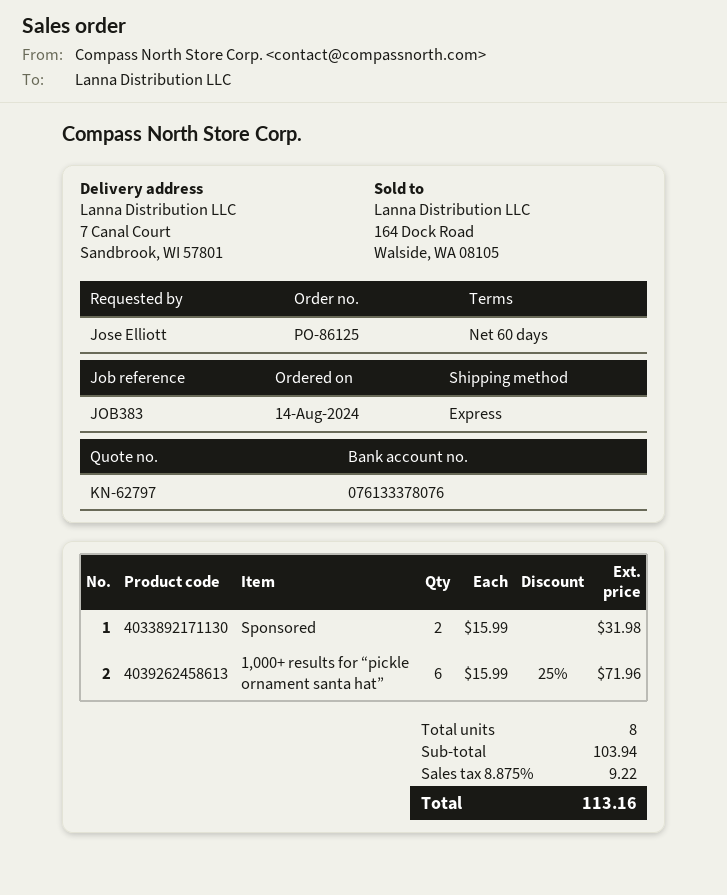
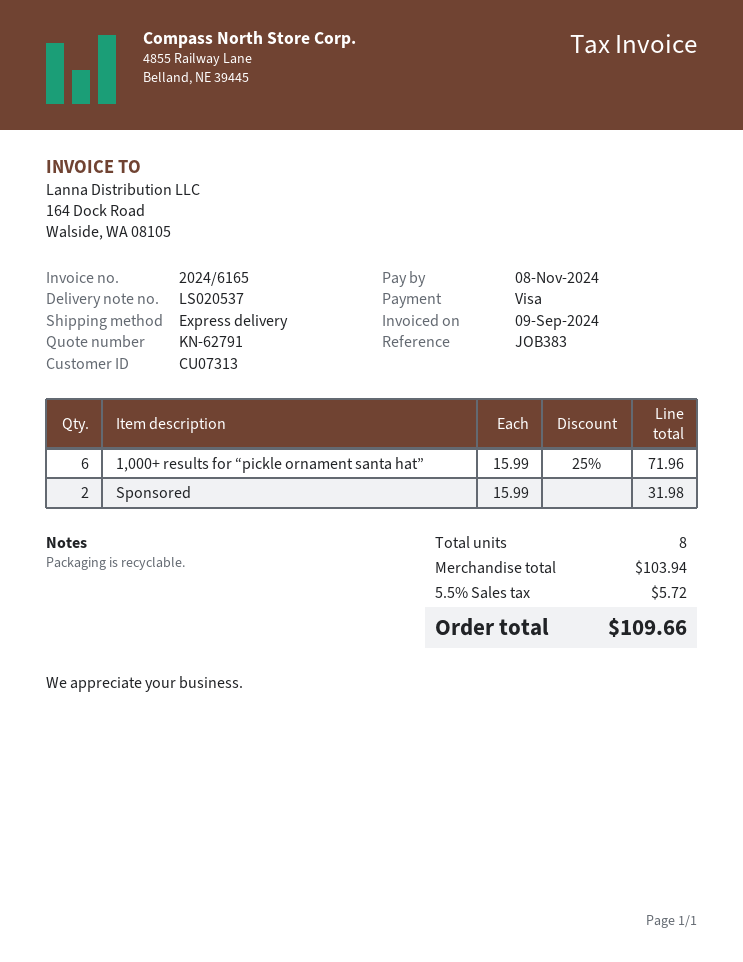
quote number: KN-62797 -> KN-62791
tax: 8.875% = 9.22 -> 5.5% = 5.72
total: 113.16 -> 109.66

